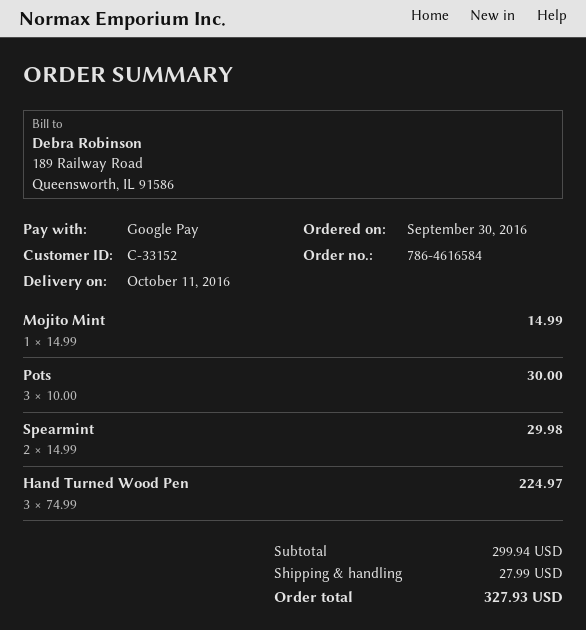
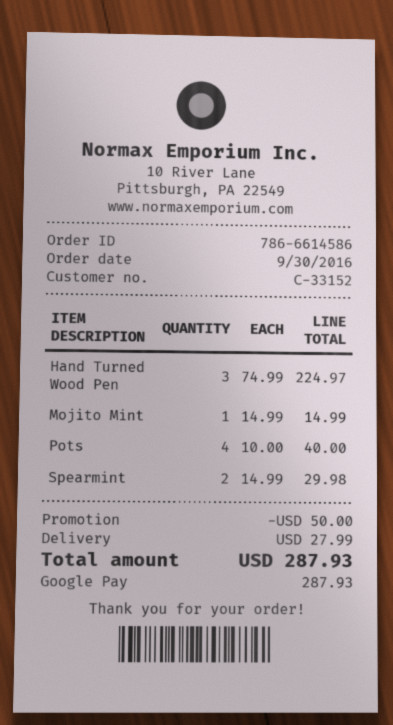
order number: 786-4616584 -> 786-6614586
Pots: 3 x 10.00 = 30.00 -> 4 x 10.00 = 40.00
discount: none -> 50.00
total: 327.93 -> 287.93

